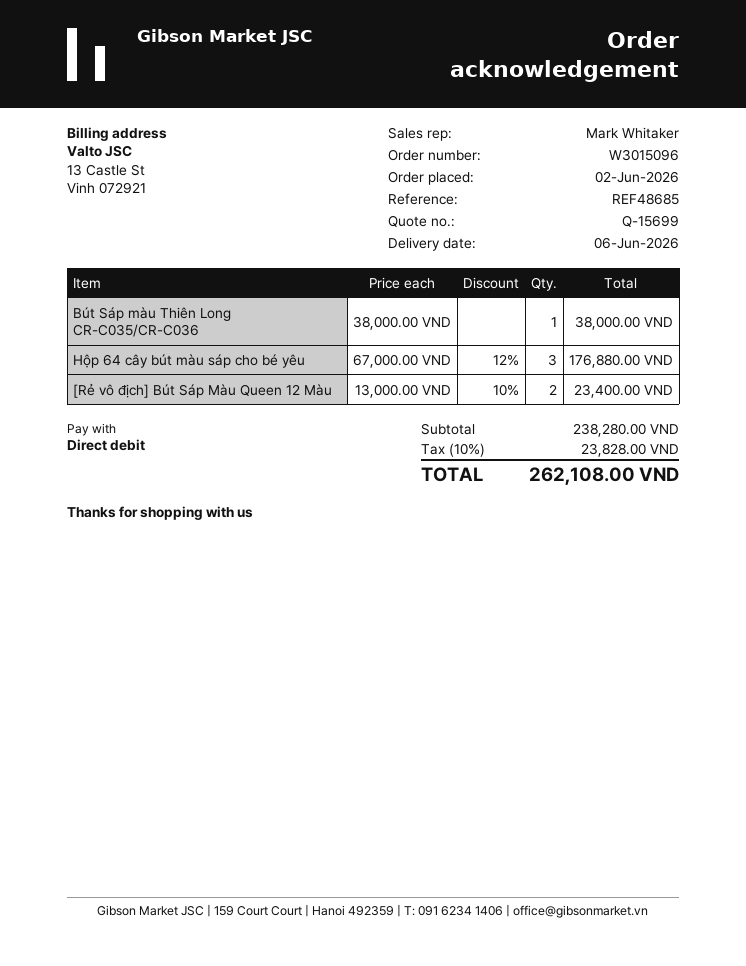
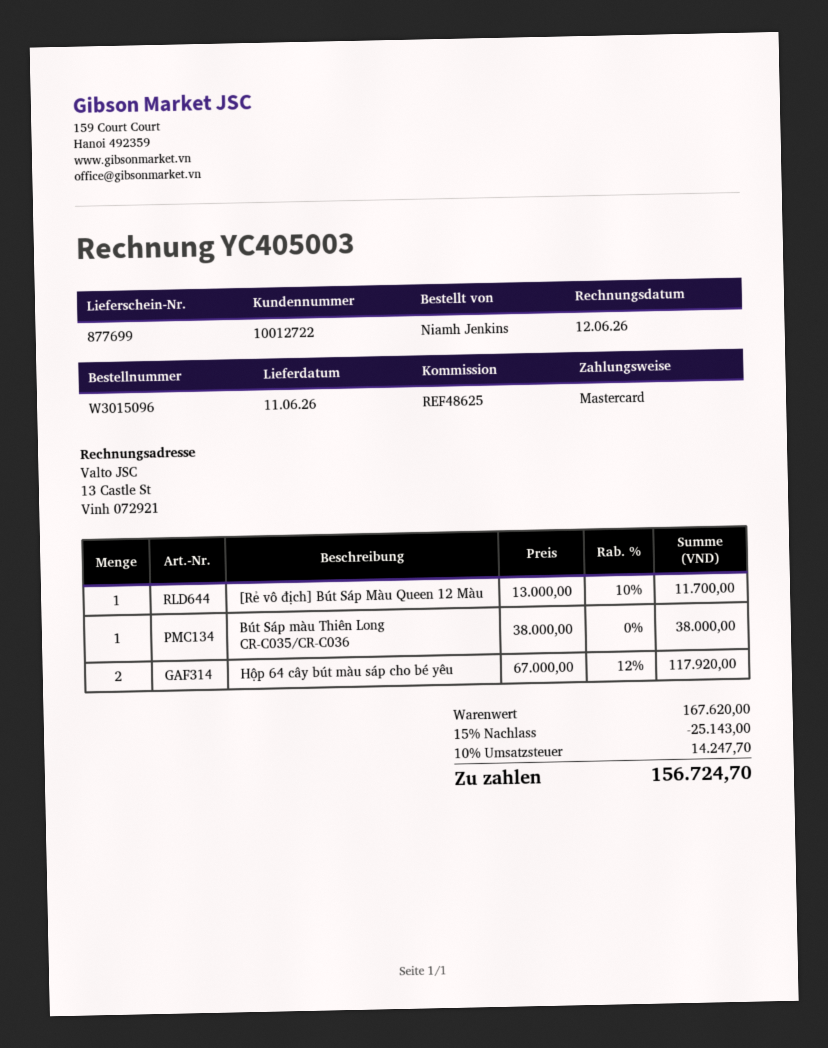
delivery date: 2026-06-06 -> 2026-06-11
reference: REF48685 -> REF48625
payment method: direct debit -> Mastercard
Hộp 64 cây bút màu sáp cho bé yêu: 3 x 67000.00 - 12% = 176880.00 -> 2 x 67000.00 - 12% = 117920.00
[Rẻ vô địch] Bút Sáp Màu Queen 12 Màu: 2 x 13000.00 - 10% = 23400.00 -> 1 x 13000.00 - 10% = 11700.00
subtotal: 238280.00 -> 167620.00
discount: none -> 15% = 25143.00
tax: 10% = 23828.00 -> 10% = 14247.70
total: 262108.00 -> 156724.70

